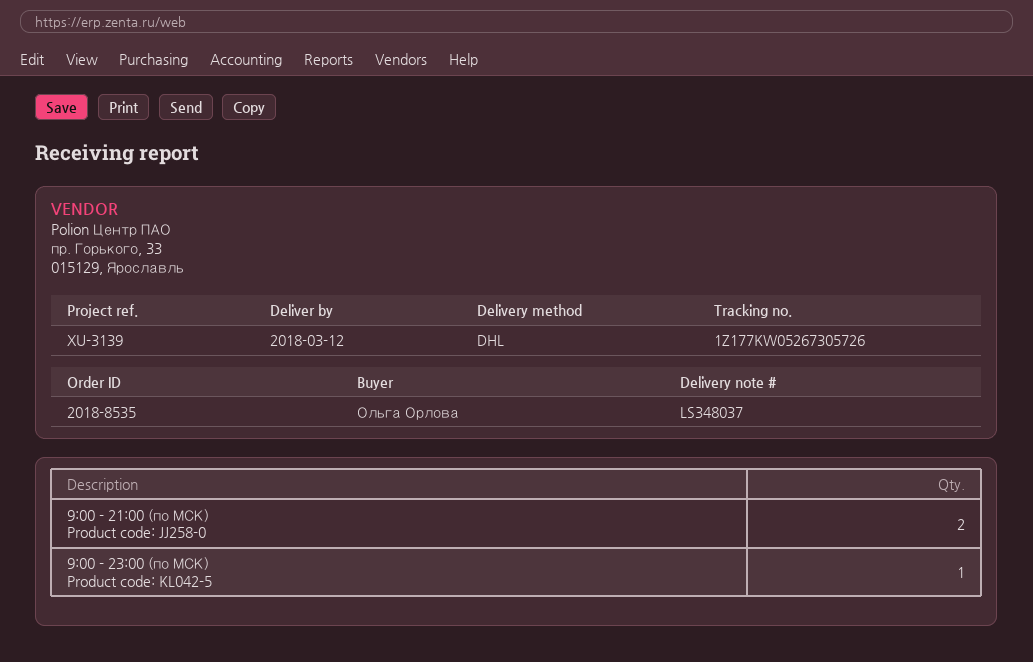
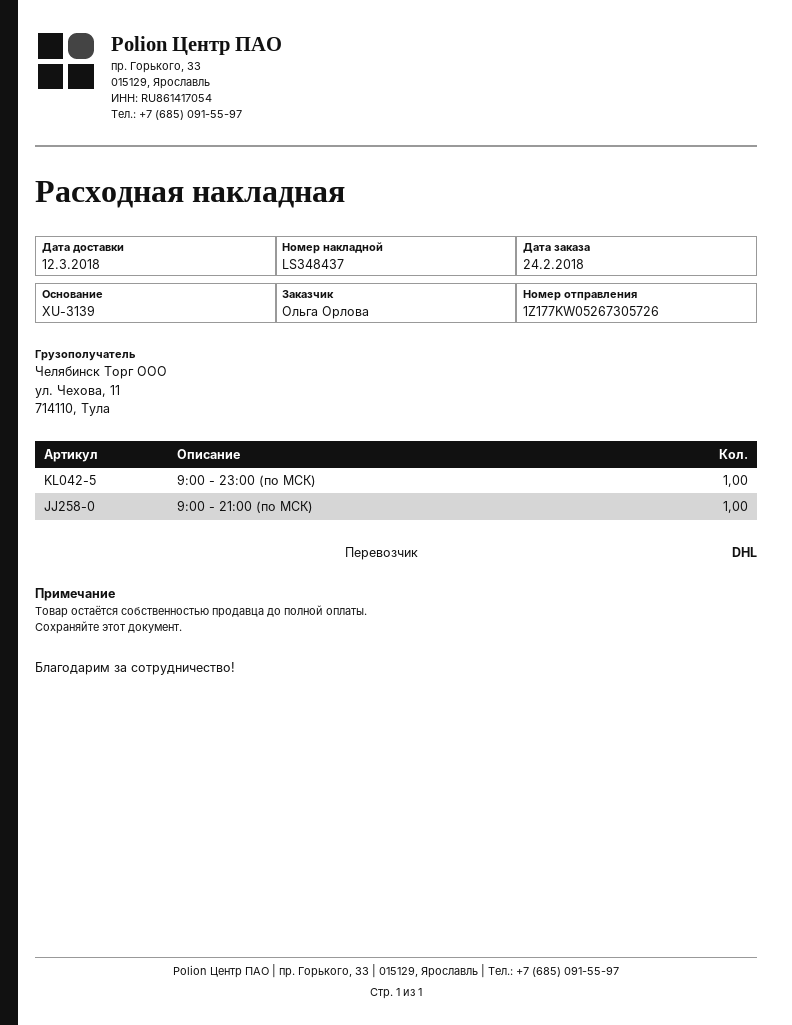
delivery note number: LS348037 -> LS348437
9:00 - 21:00 (по МСК): 2 -> 1

